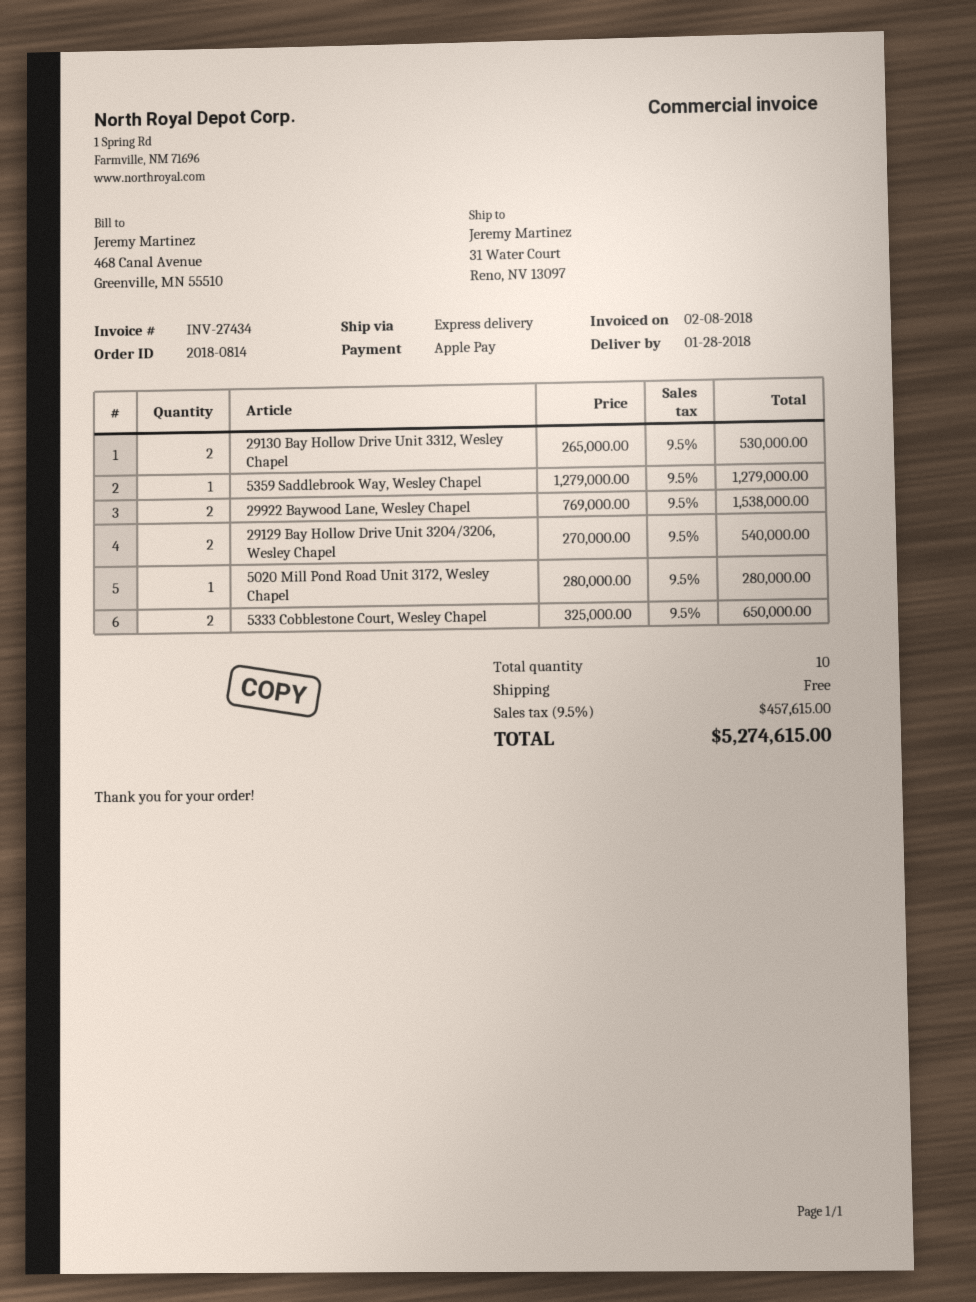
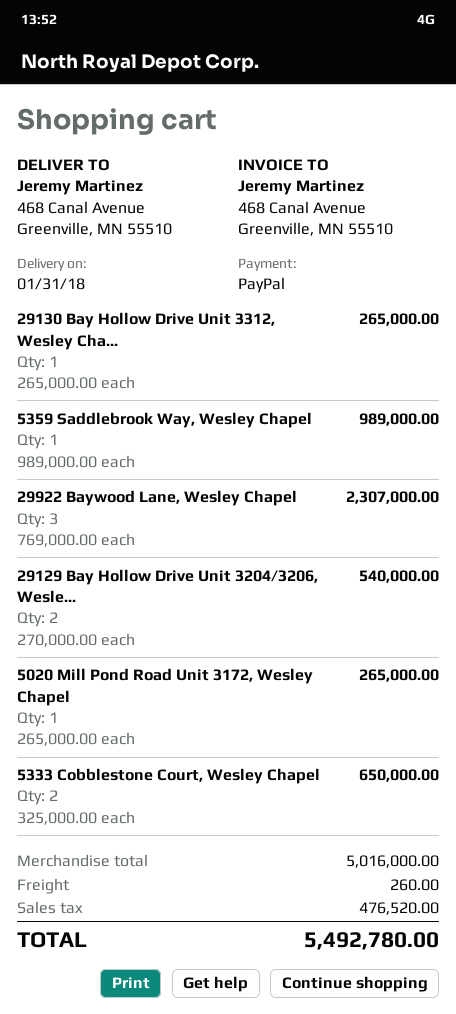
delivery date: 2018-01-28 -> 2018-01-31
payment method: Apple Pay -> PayPal
ship to: 31 Water Court, Reno, NV 13097 -> 468 Canal Avenue, Greenville, MN 55510
29130 Bay Hollow Drive Unit 3312, Wesley Chapel: 2 x 265000.00 = 530000.00 -> 1 x 265000.00 = 265000.00
5359 Saddlebrook Way, Wesley Chapel: 1 x 1279000.00 = 1279000.00 -> 1 x 989000.00 = 989000.00
29922 Baywood Lane, Wesley Chapel: 2 x 769000.00 = 1538000.00 -> 3 x 769000.00 = 2307000.00
5020 Mill Pond Road Unit 3172, Wesley Chapel: 1 x 280000.00 = 280000.00 -> 1 x 265000.00 = 265000.00
shipping: 0.00 -> 260.00
tax: 457615.00 -> 476520.00
total: 5274615.00 -> 5492780.00

